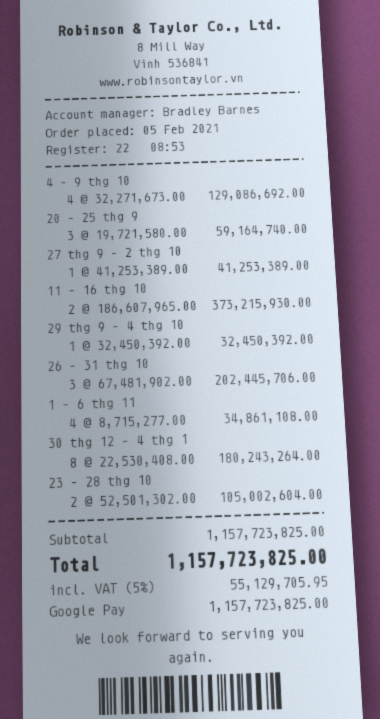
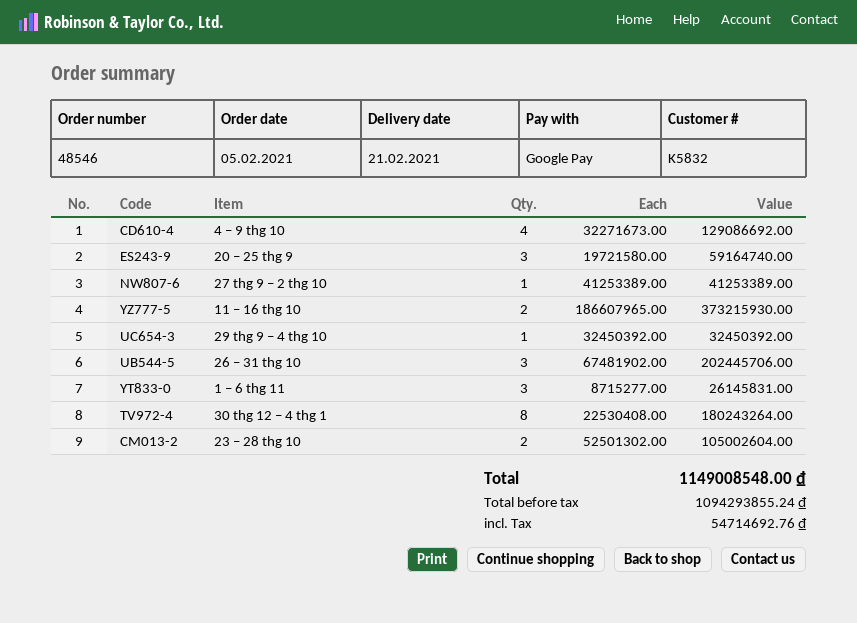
1 – 6 thg 11: 4 x 8715277.00 = 34861108.00 -> 3 x 8715277.00 = 26145831.00
tax: 55129705.95 -> 54714692.76
total: 1157723825.00 -> 1149008548.00

